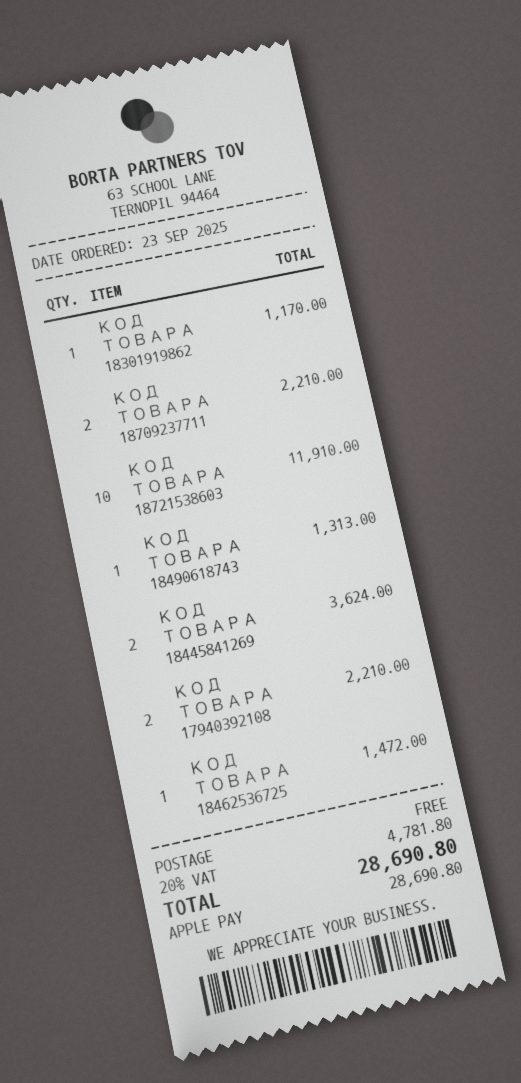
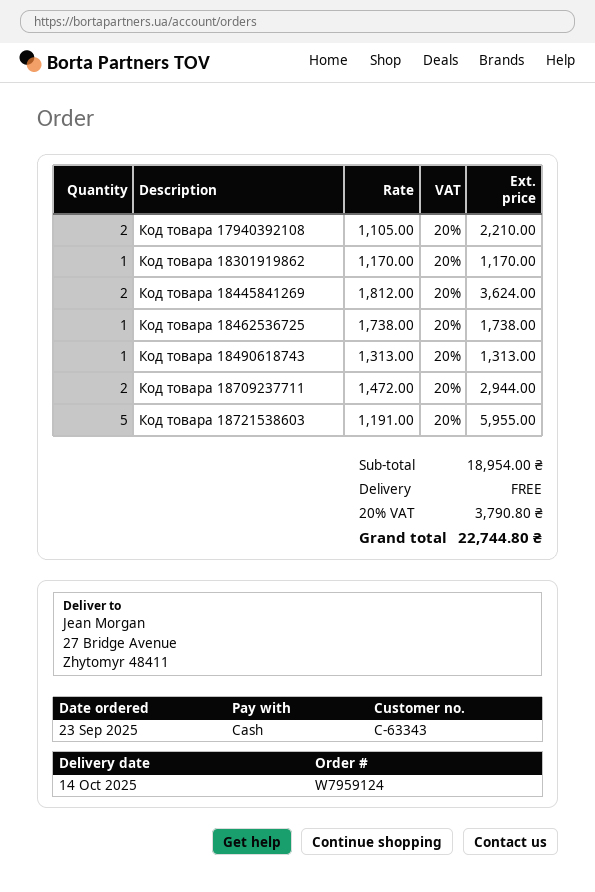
payment method: Apple Pay -> cash
КОД ТОВАРА 18709237711: 2 for 2210.00 -> 2 for 2944.00
КОД ТОВАРА 18721538603: 10 for 11910.00 -> 5 for 5955.00
КОД ТОВАРА 18462536725: 1 for 1472.00 -> 1 for 1738.00
tax: 20% = 4781.80 -> 20% = 3790.80
total: 28690.80 -> 22744.80

